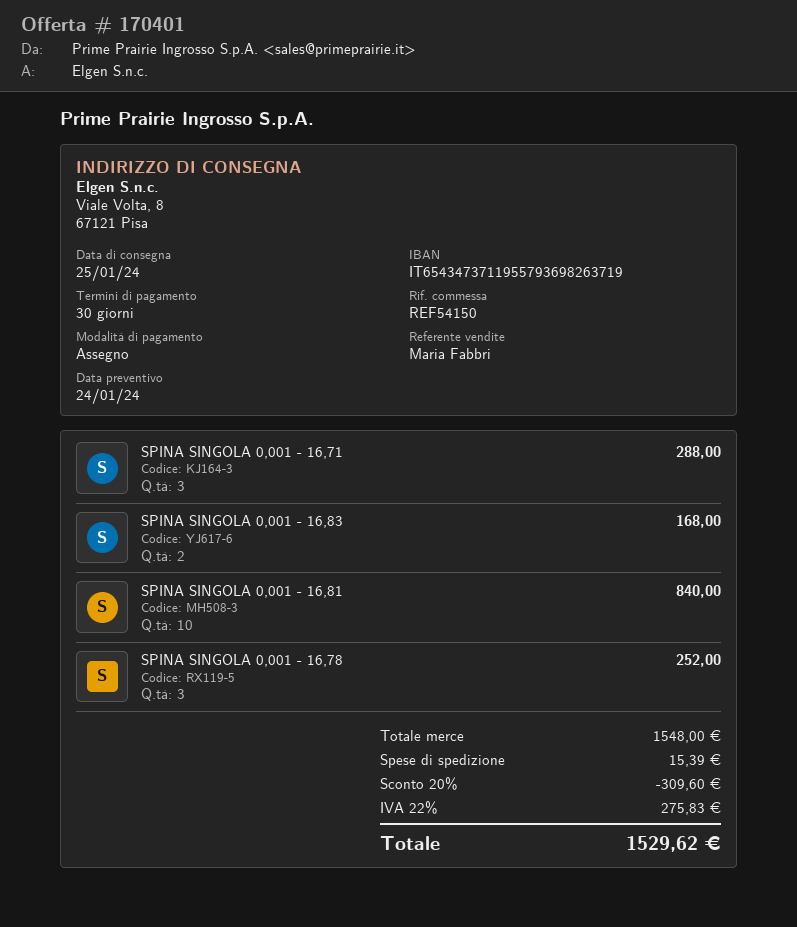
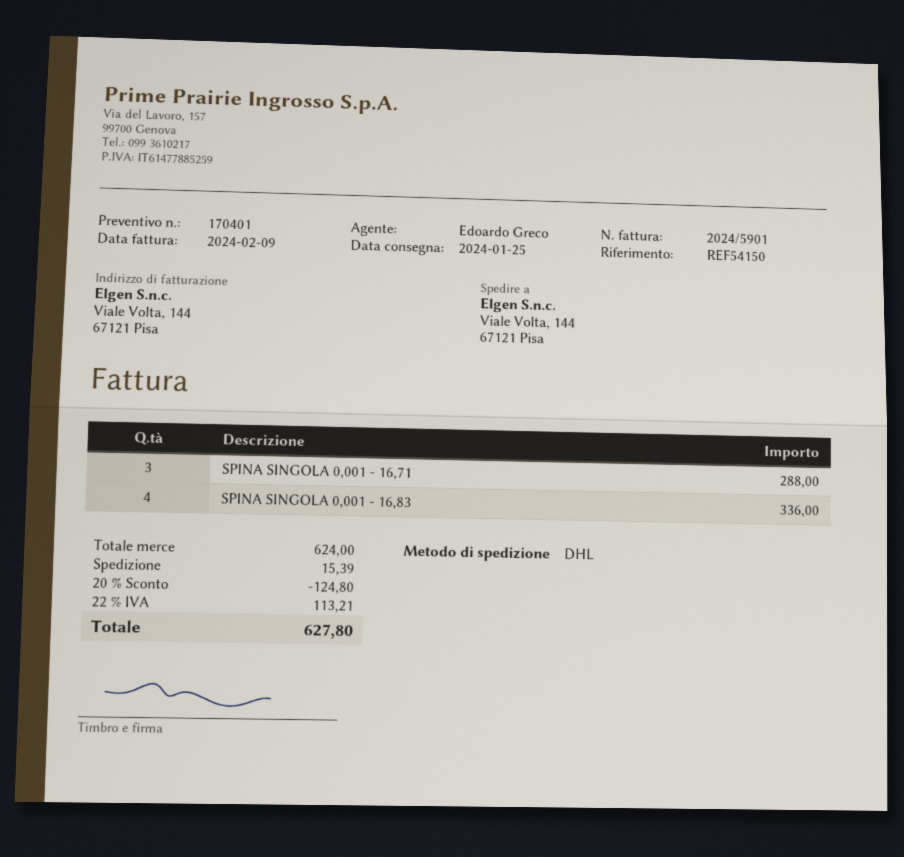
sales rep: Maria Fabbri -> Edoardo Greco
ship to: Viale Volta, 8, 67121 Pisa -> Viale Volta, 144, 67121 Pisa
SPINA SINGOLA 0,001 - 16,83: 2 for 168.00 -> 4 for 336.00
SPINA SINGOLA 0,001 - 16,81: 10 for 840.00 -> none
SPINA SINGOLA 0,001 - 16,78: 3 for 252.00 -> none
subtotal: 1548.00 -> 624.00
discount: 20% = 309.60 -> 20% = 124.80
tax: 22% = 275.83 -> 22% = 113.21
total: 1529.62 -> 627.80

